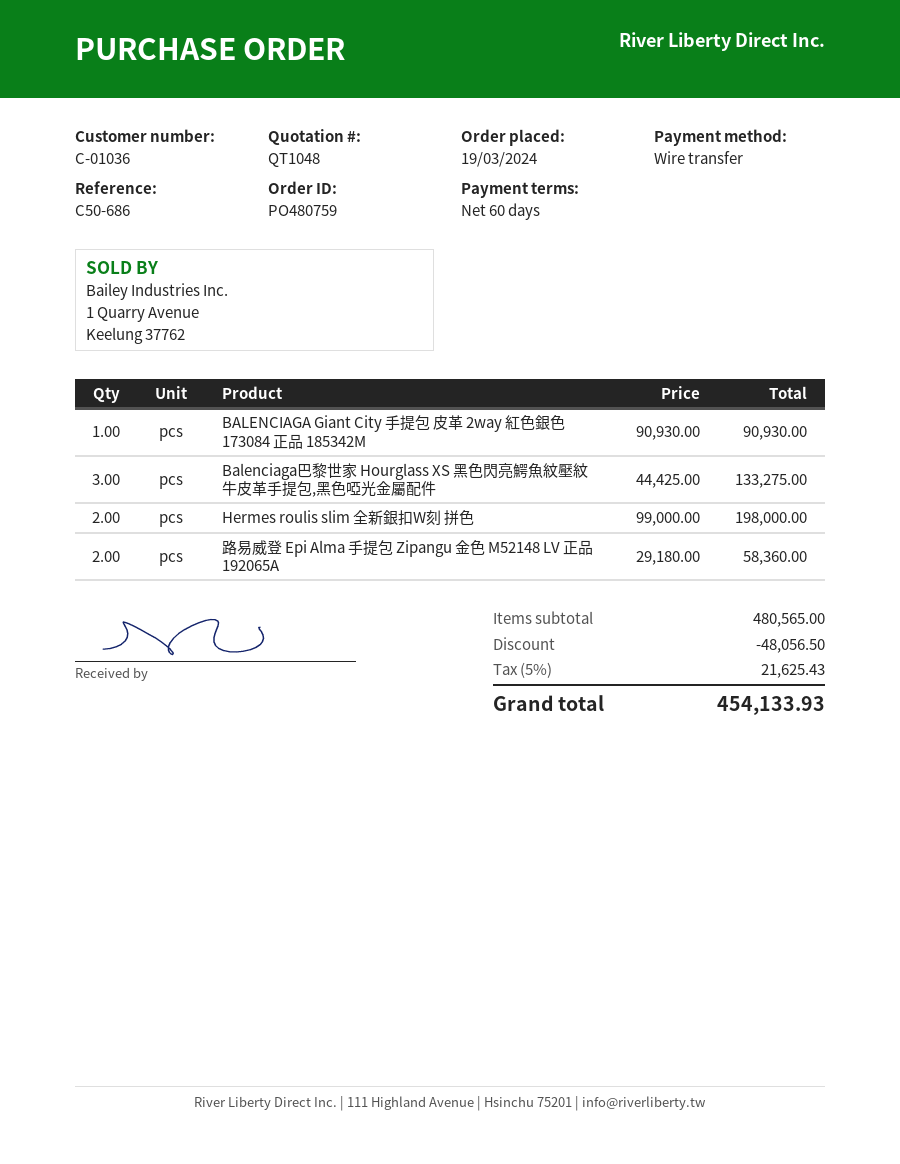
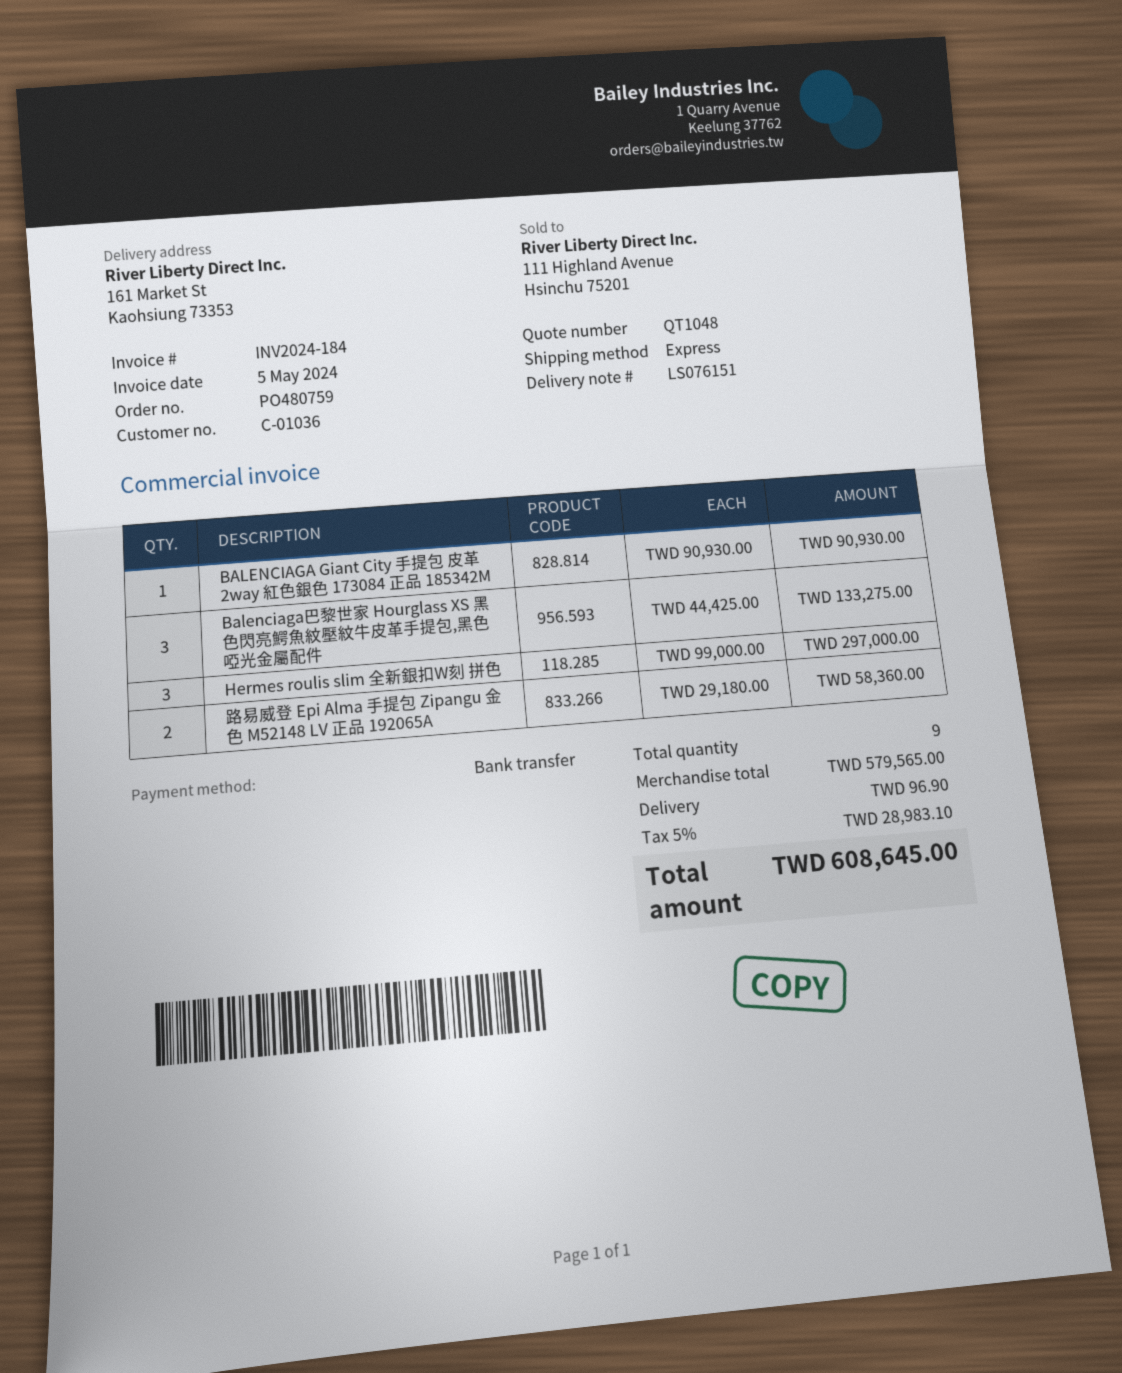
Hermes roulis slim 全新銀扣W刻 拼色: 2 x 99000.00 = 198000.00 -> 3 x 99000.00 = 297000.00
subtotal: 480565.00 -> 579565.00
discount: 48056.50 -> none
shipping: none -> 96.90
tax: 5% = 21625.43 -> 5% = 28983.10
total: 454133.93 -> 608645.00

